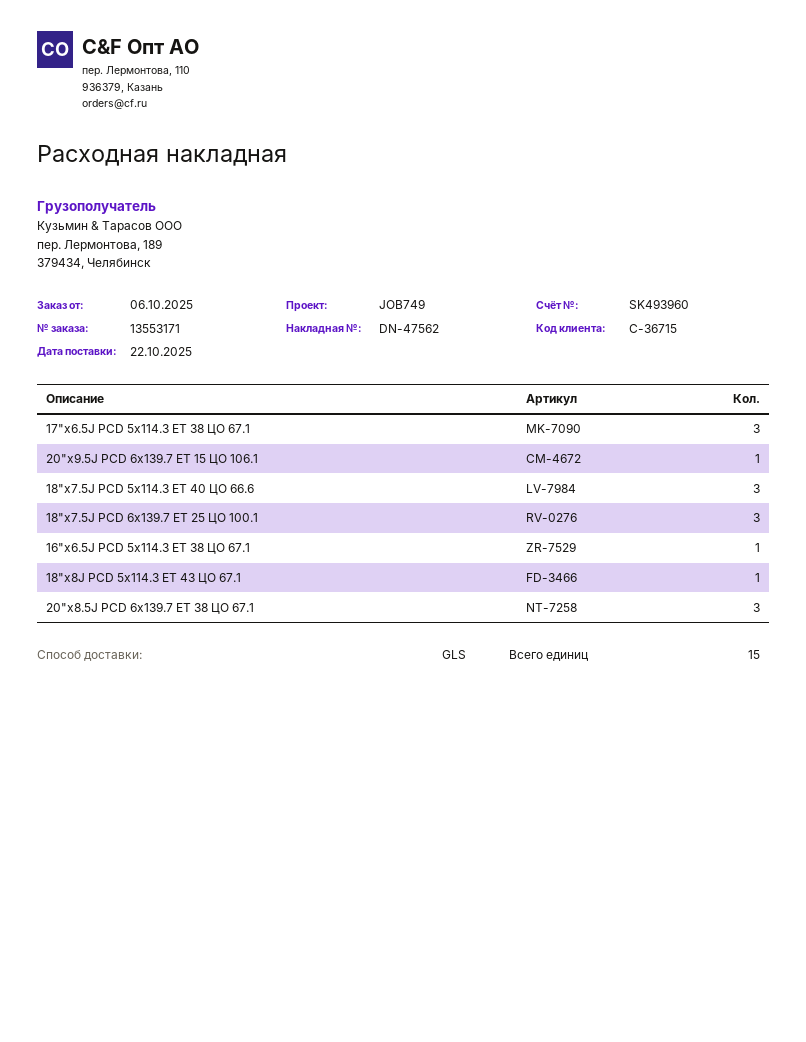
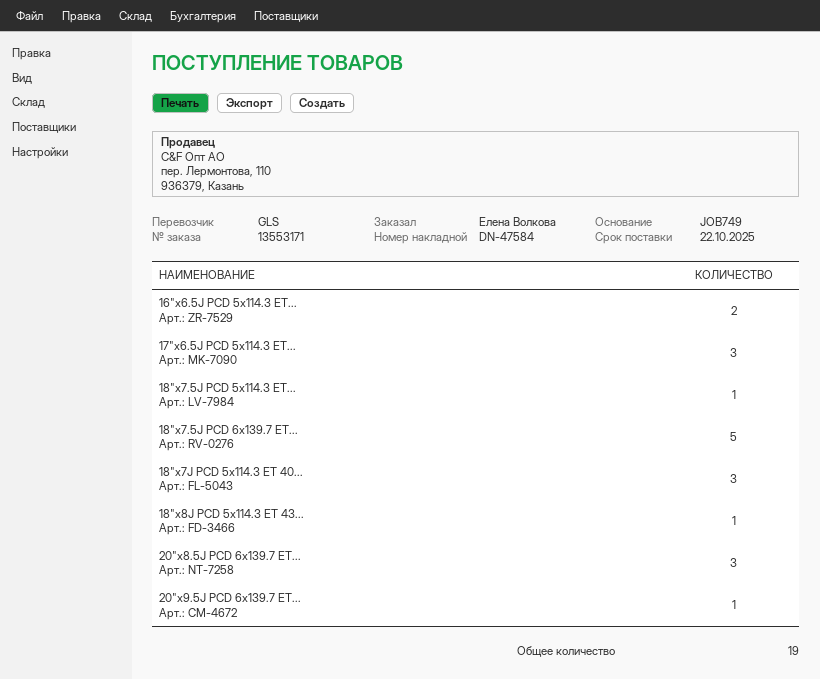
delivery note number: DN-47562 -> DN-47584
18"x7.5J PCD 5x114.3 ЕТ 40 ЦО 66.6: 3 -> 1
18"x7.5J PCD 6x139.7 ЕТ 25 ЦО 100.1: 3 -> 5
16"x6.5J PCD 5x114.3 ЕТ 38 ЦО 67.1: 1 -> 2
18"x7J PCD 5x114.3 ЕТ 40...: none -> 3
total quantity: 15 -> 19

